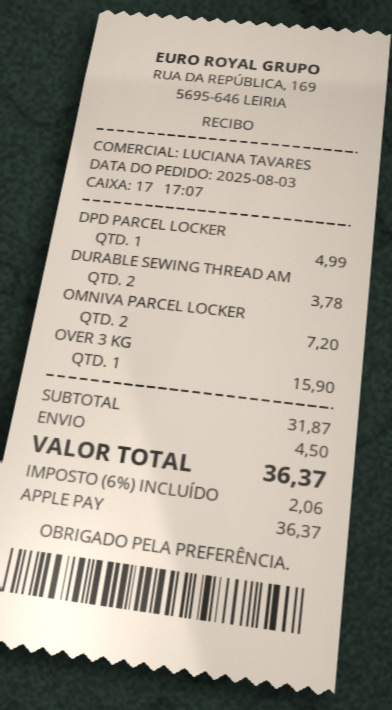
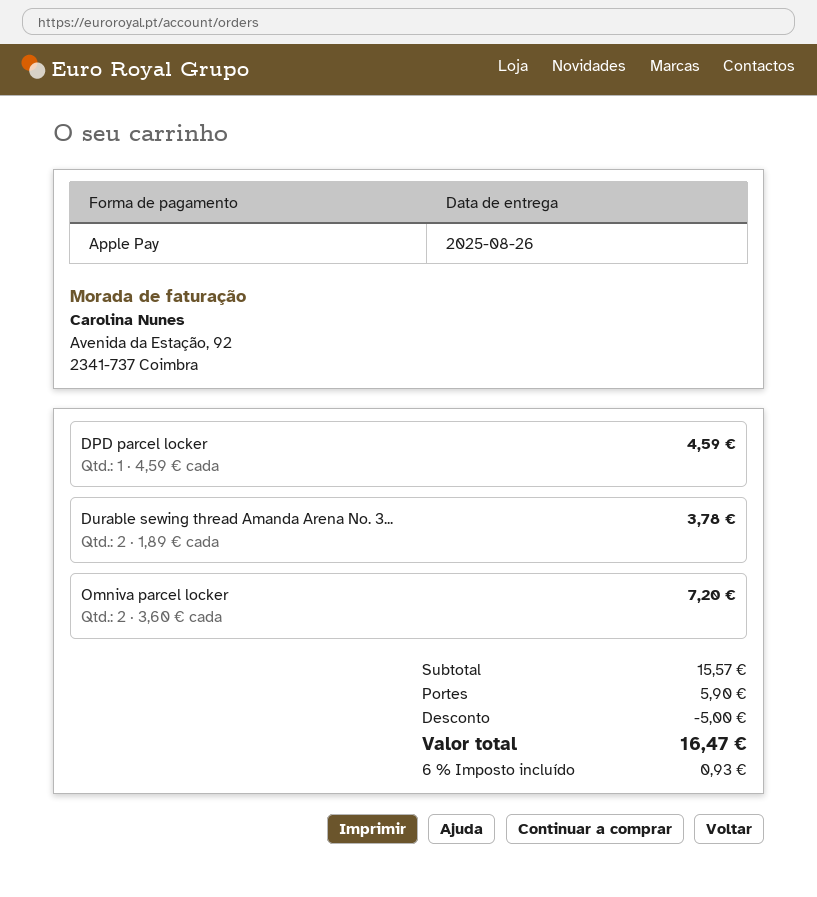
DPD PARCEL LOCKER: 1 for 4.99 -> 1 for 4.59
OVER 3 KG: 1 for 15.90 -> none
subtotal: 31.87 -> 15.57
discount: none -> 5.00
shipping: 4.50 -> 5.90
tax: 6% = 2.06 -> 6% = 0.93
total: 36.37 -> 16.47

